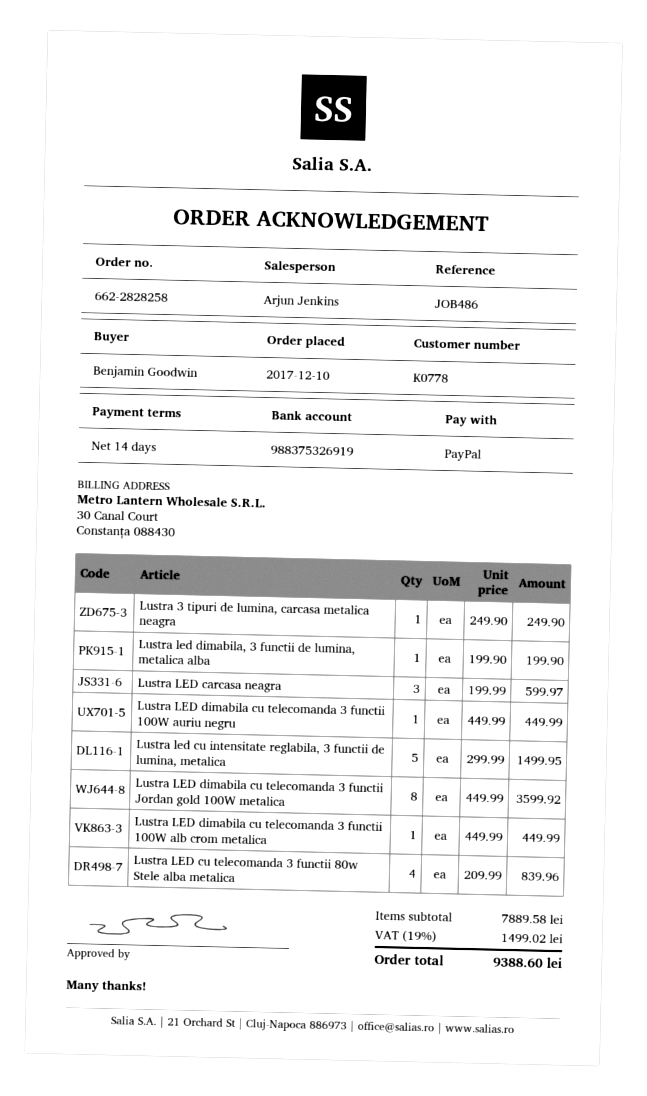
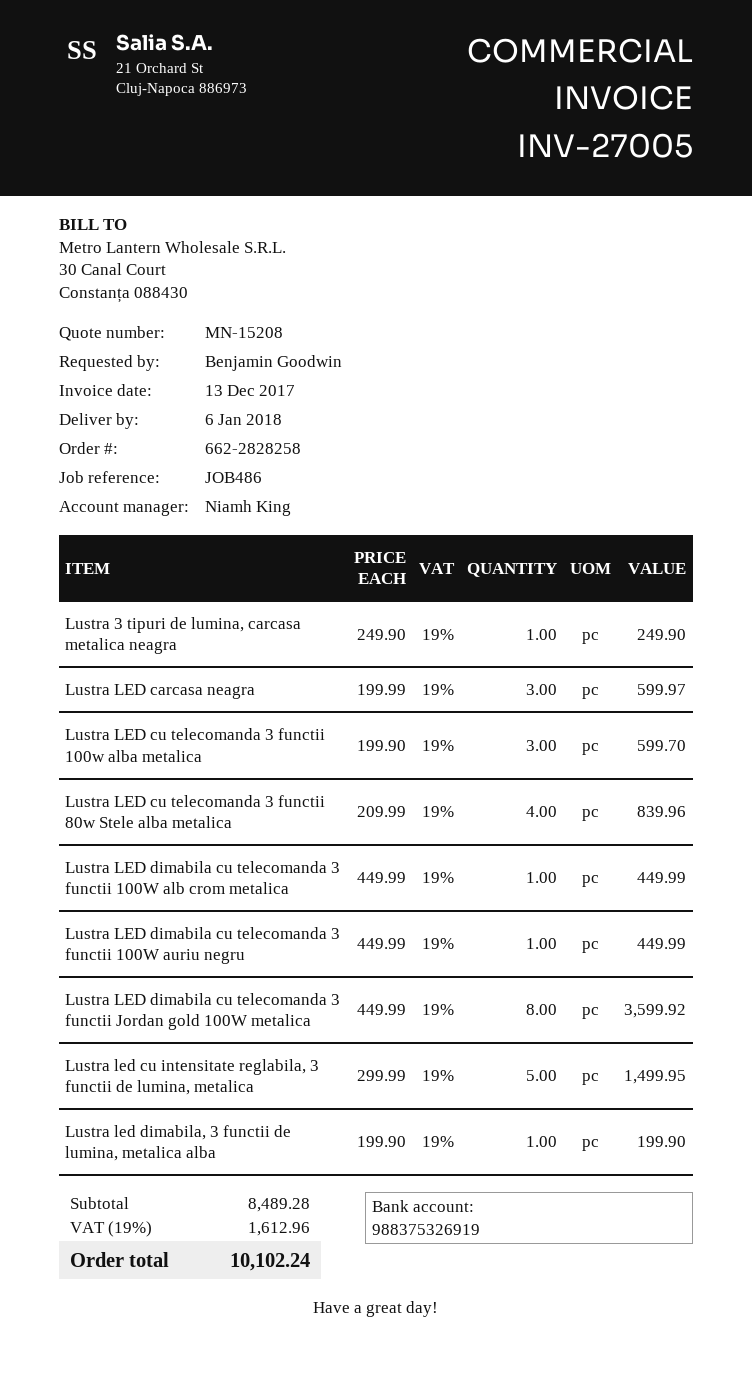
sales rep: Arjun Jenkins -> Niamh King
Lustra LED cu telecomanda 3 functii 100w alba metalica: none -> 3 x 199.90 = 599.70
subtotal: 7889.58 -> 8489.28
tax: 19% = 1499.02 -> 19% = 1612.96
total: 9388.60 -> 10102.24

